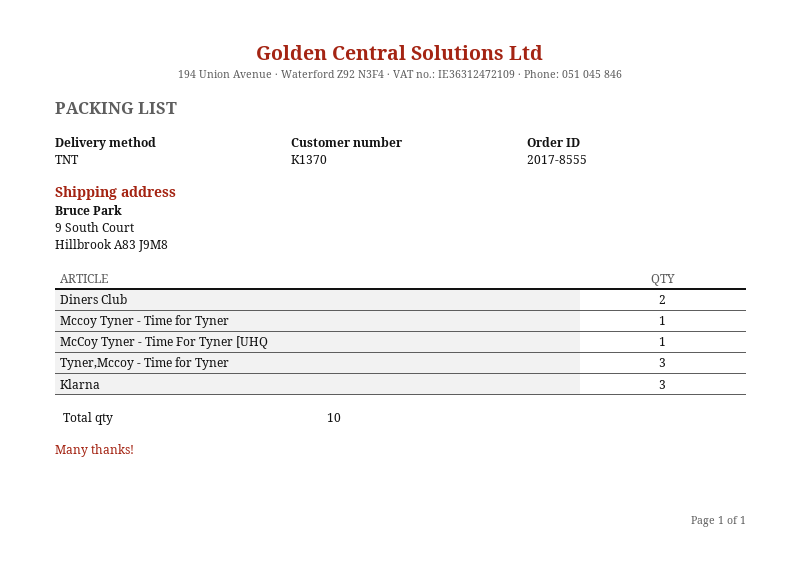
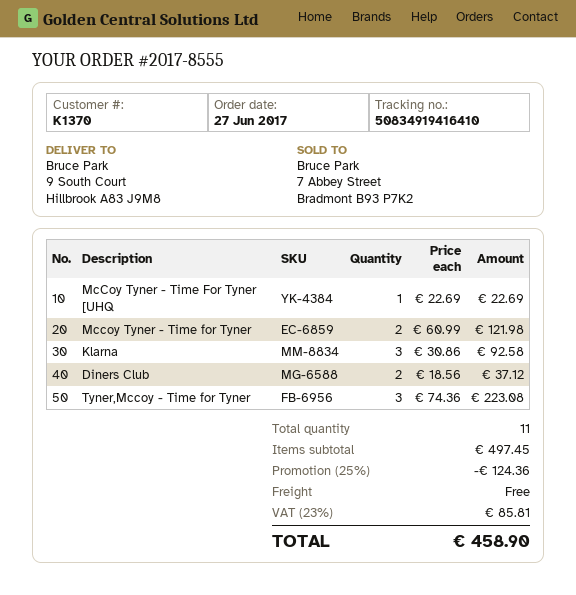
Mccoy Tyner - Time for Tyner: 1 -> 2
total quantity: 10 -> 11

